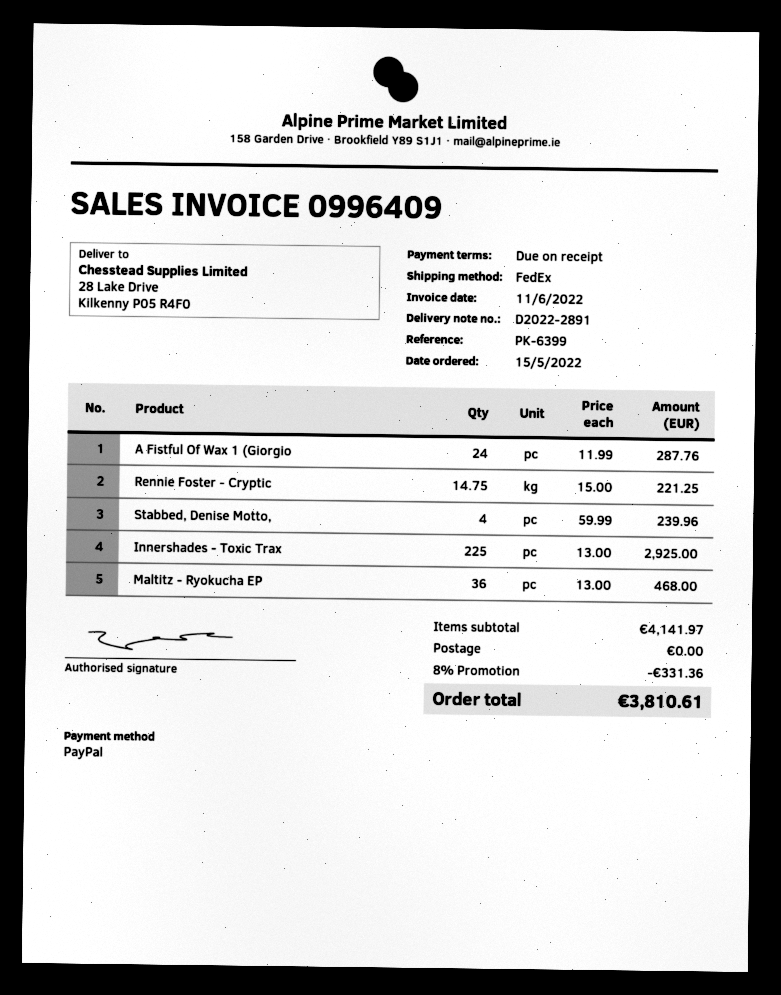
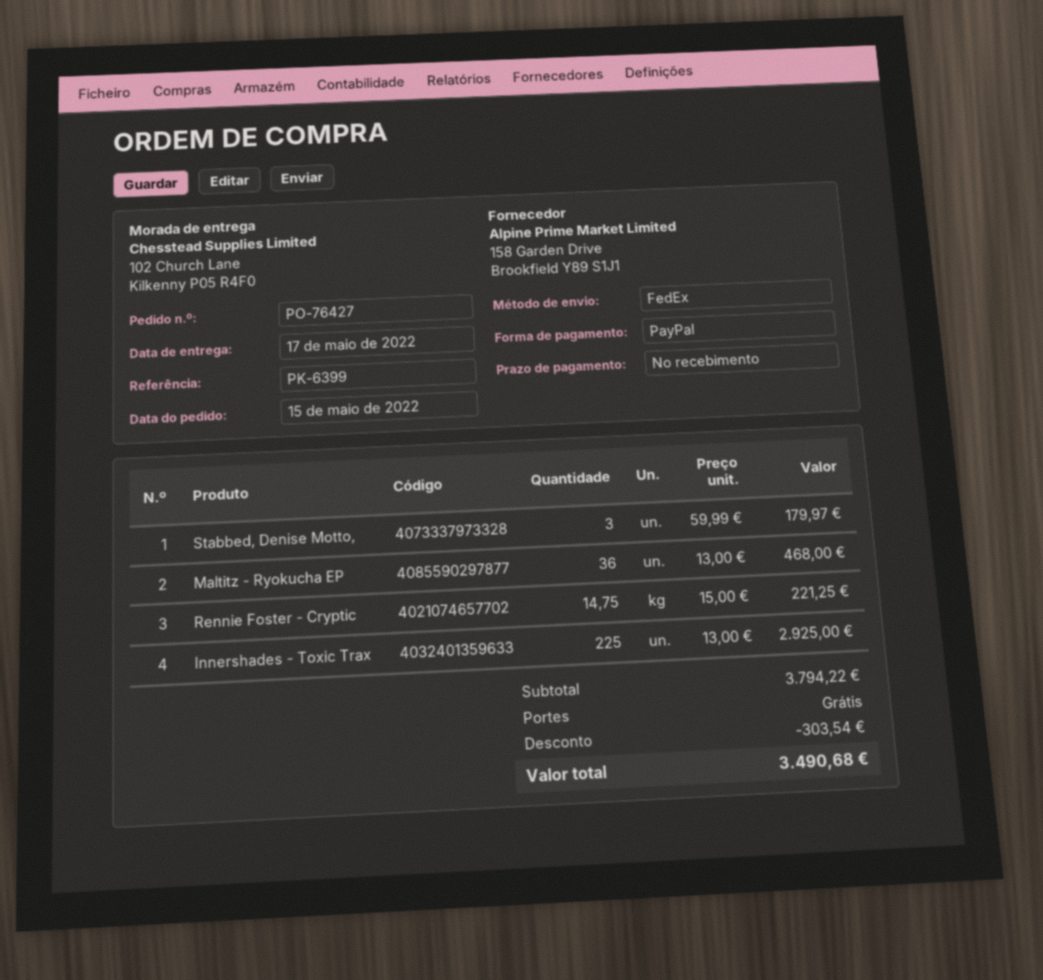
ship to: 28 Lake Drive, Kilkenny P05 R4F0 -> 102 Church Lane, Kilkenny P05 R4F0
A Fistful Of Wax 1 (Giorgio: 24 x 11.99 = 287.76 -> none
Stabbed, Denise Motto,: 4 x 59.99 = 239.96 -> 3 x 59.99 = 179.97
subtotal: 4141.97 -> 3794.22
discount: 331.36 -> 303.54
total: 3810.61 -> 3490.68

